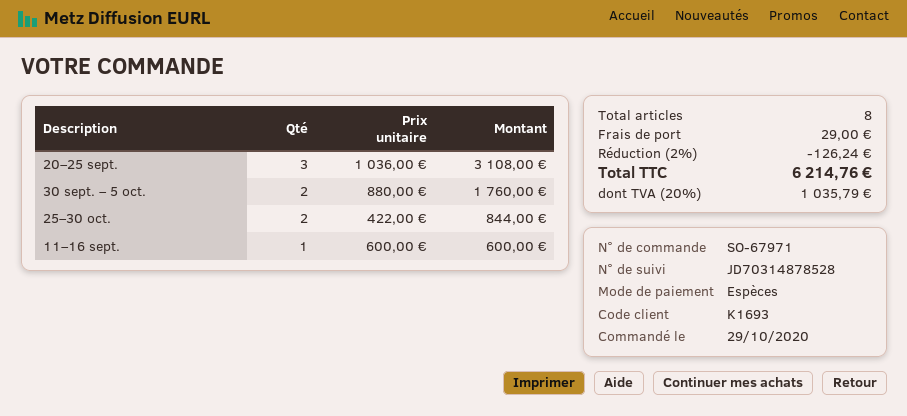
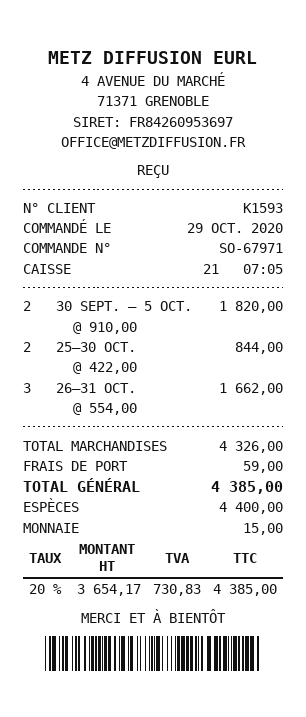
customer number: K1693 -> K1593
20–25 sept.: 3 x 1036.00 = 3108.00 -> none
30 sept. – 5 oct.: 2 x 880.00 = 1760.00 -> 2 x 910.00 = 1820.00
11–16 sept.: 1 x 600.00 = 600.00 -> none
26–31 OCT.: none -> 3 x 554.00 = 1662.00
discount: 2% = 126.24 -> none
shipping: 29.00 -> 59.00
tax: 20% = 1035.79 -> 20% = 730.83
total: 6214.76 -> 4385.00

